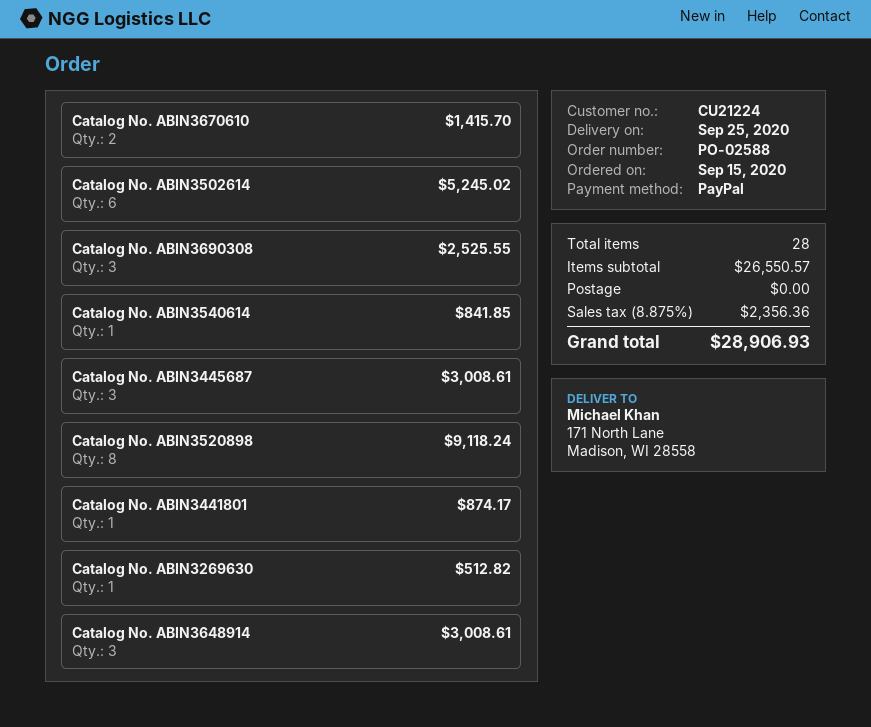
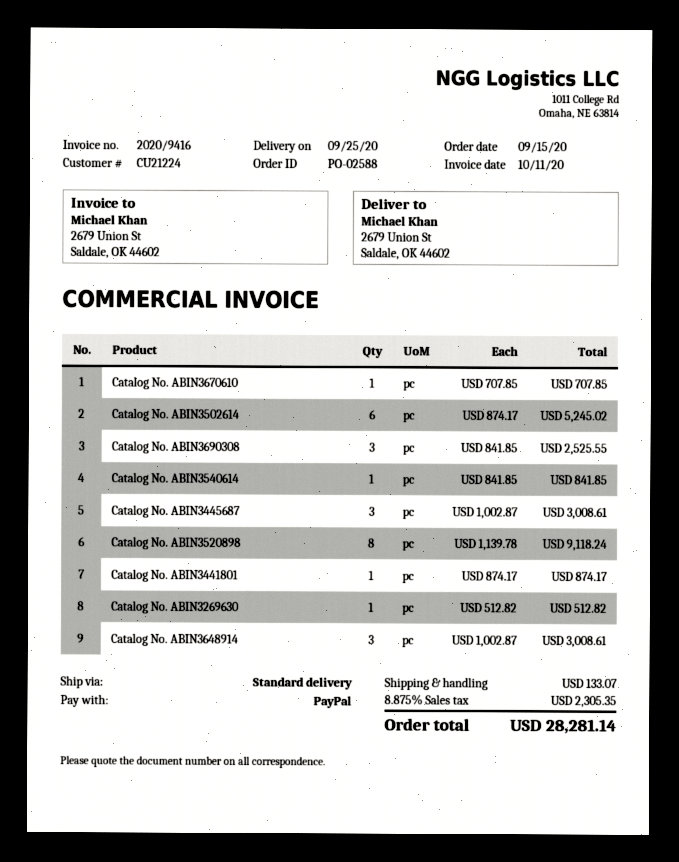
ship to: 171 North Lane, Madison, WI 28558 -> 2679 Union St, Saldale, OK 44602
Catalog No. ABIN3670610: 2 for 1415.70 -> 1 for 707.85
shipping: 0.00 -> 133.07
tax: 8.875% = 2356.36 -> 8.875% = 2305.35
total: 28906.93 -> 28281.14

